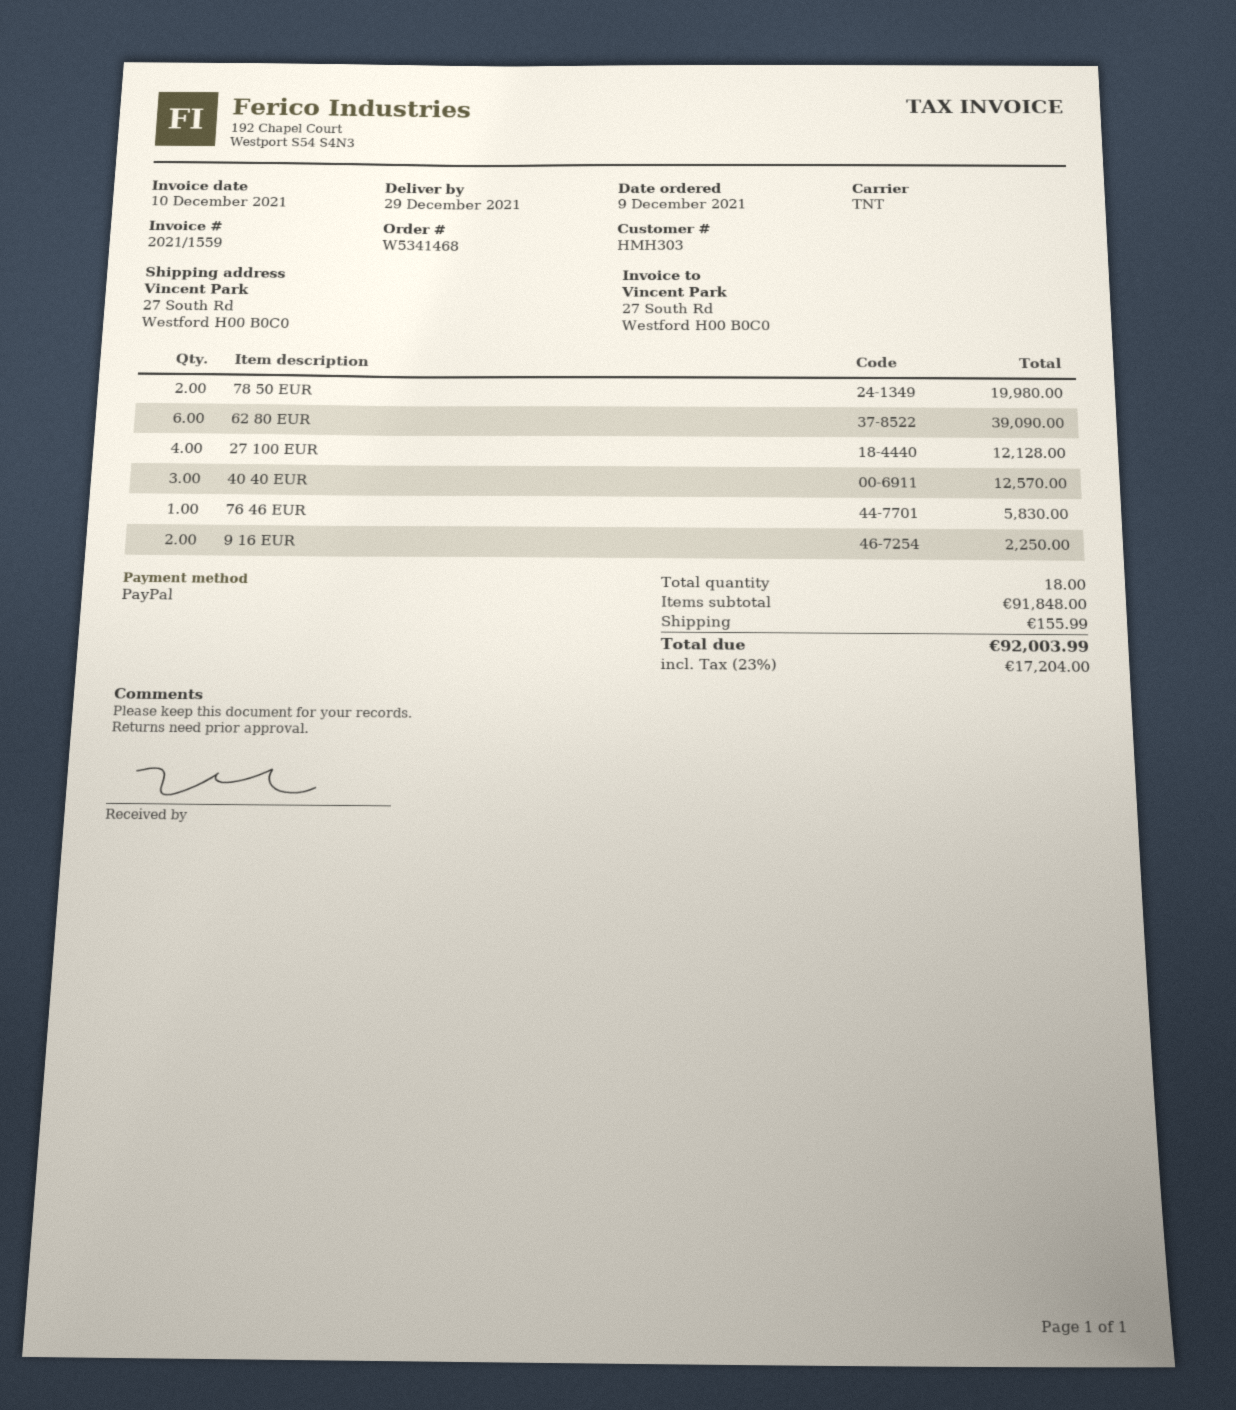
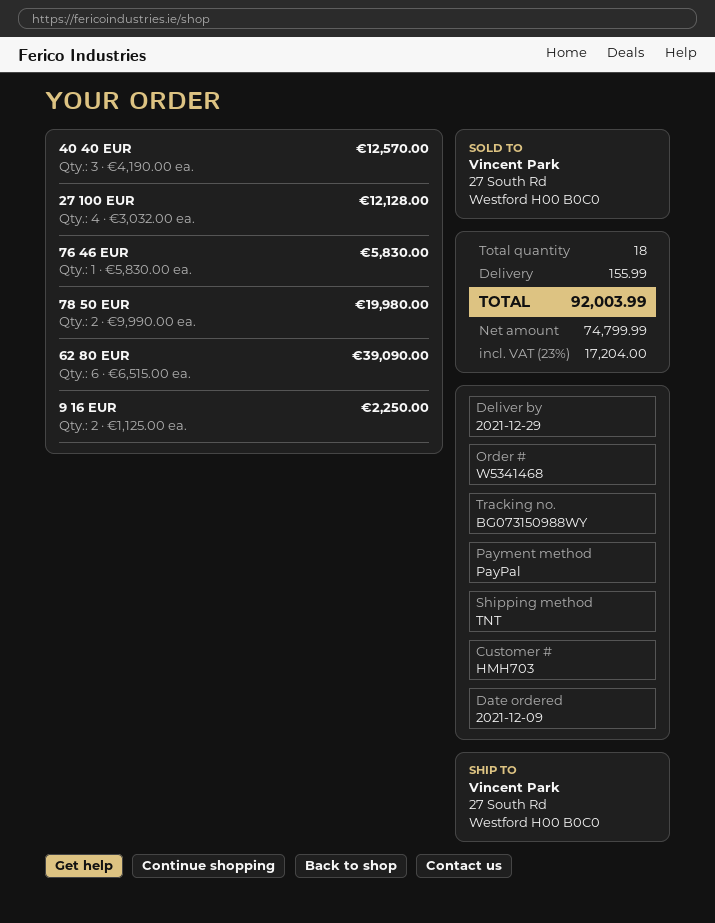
customer number: HMH303 -> HMH703

